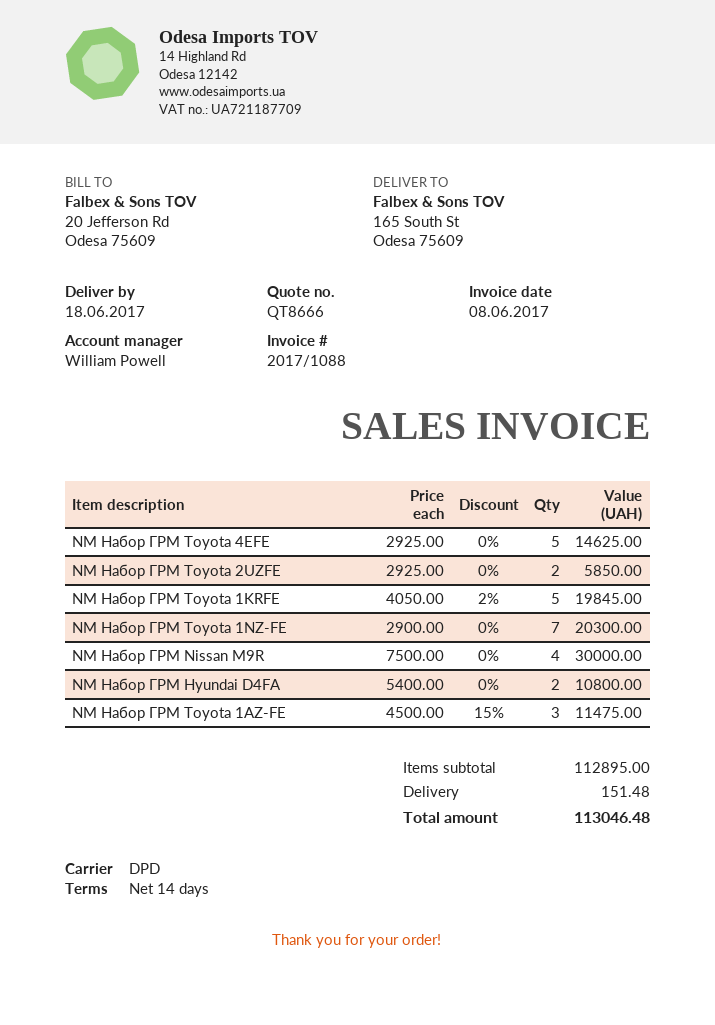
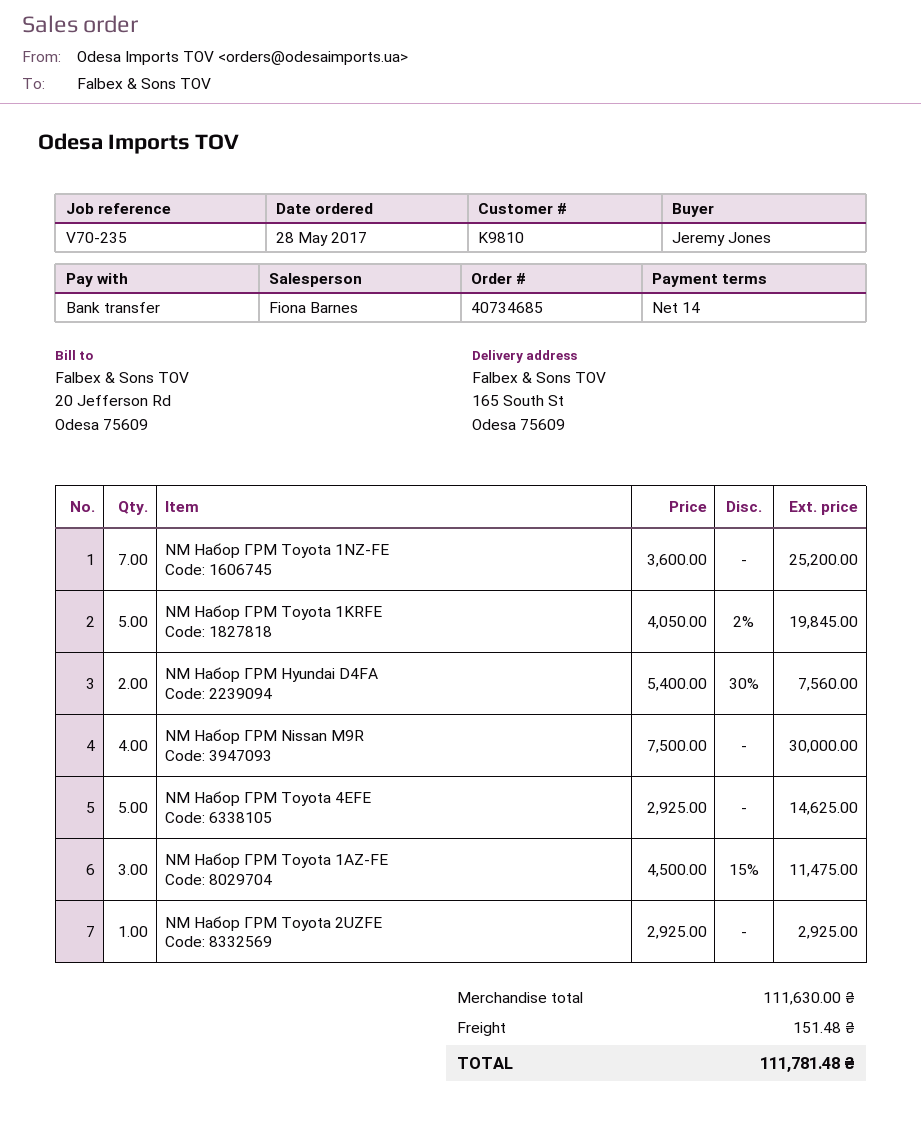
sales rep: William Powell -> Fiona Barnes
NM Набор ГРМ Toyota 2UZFE: 2 x 2925.00 = 5850.00 -> 1 x 2925.00 = 2925.00
NM Набор ГРМ Toyota 1NZ-FE: 7 x 2900.00 = 20300.00 -> 7 x 3600.00 = 25200.00
NM Набор ГРМ Hyundai D4FA: 2 x 5400.00 = 10800.00 -> 2 x 5400.00 - 30% = 7560.00
subtotal: 112895.00 -> 111630.00
total: 113046.48 -> 111781.48

